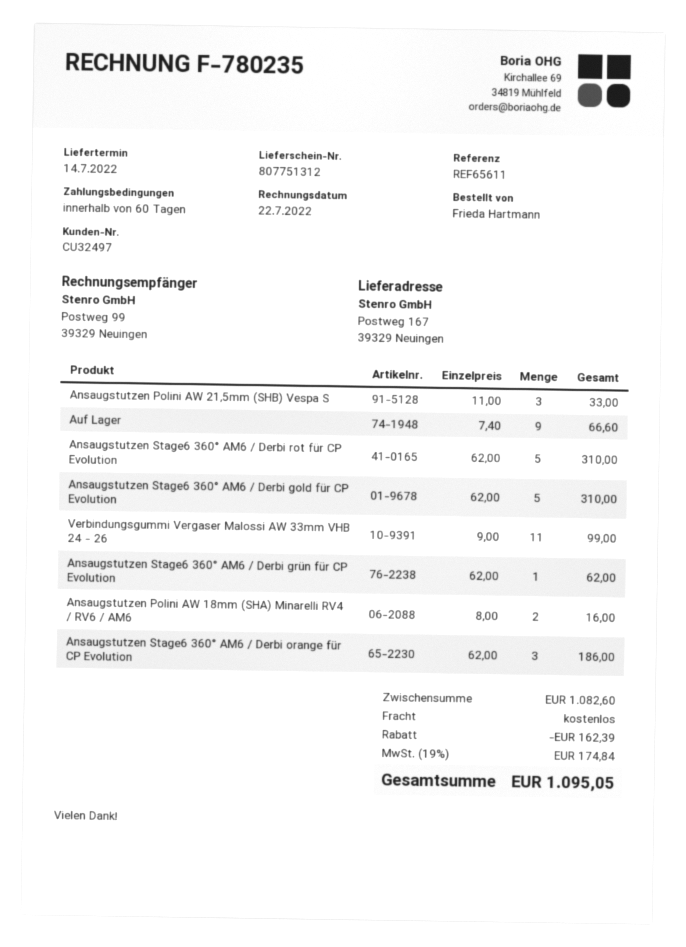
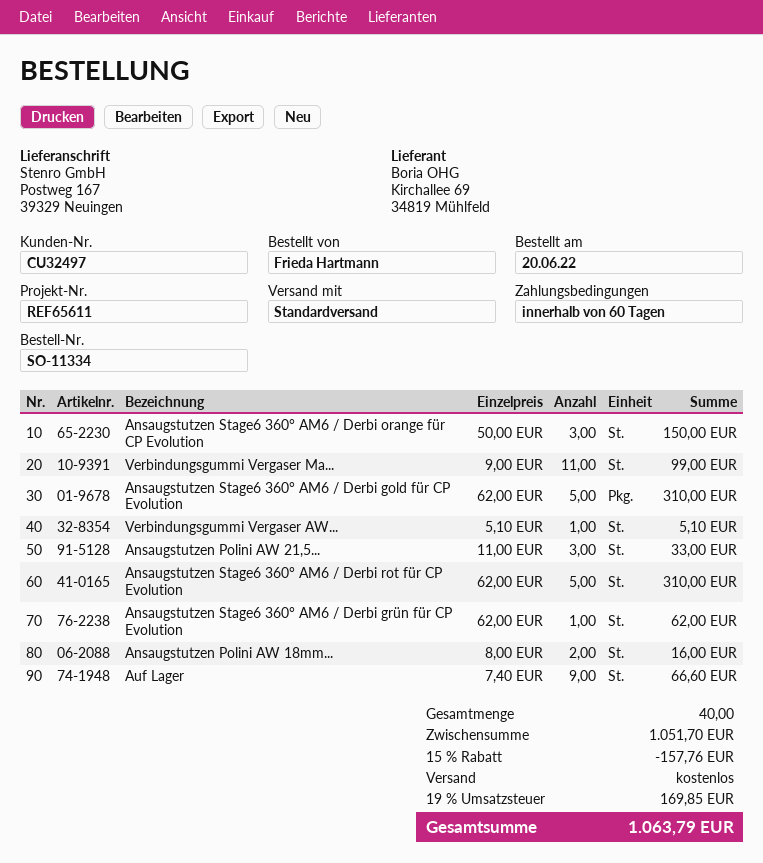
Ansaugstutzen Stage6 360° AM6 / Derbi orange für CP Evolution: 3 x 62.00 = 186.00 -> 3 x 50.00 = 150.00
Verbindungsgummi Vergaser AW...: none -> 1 x 5.10 = 5.10
subtotal: 1082.60 -> 1051.70
discount: 162.39 -> 157.76
tax: 19% = 174.84 -> 19% = 169.85
total: 1095.05 -> 1063.79

